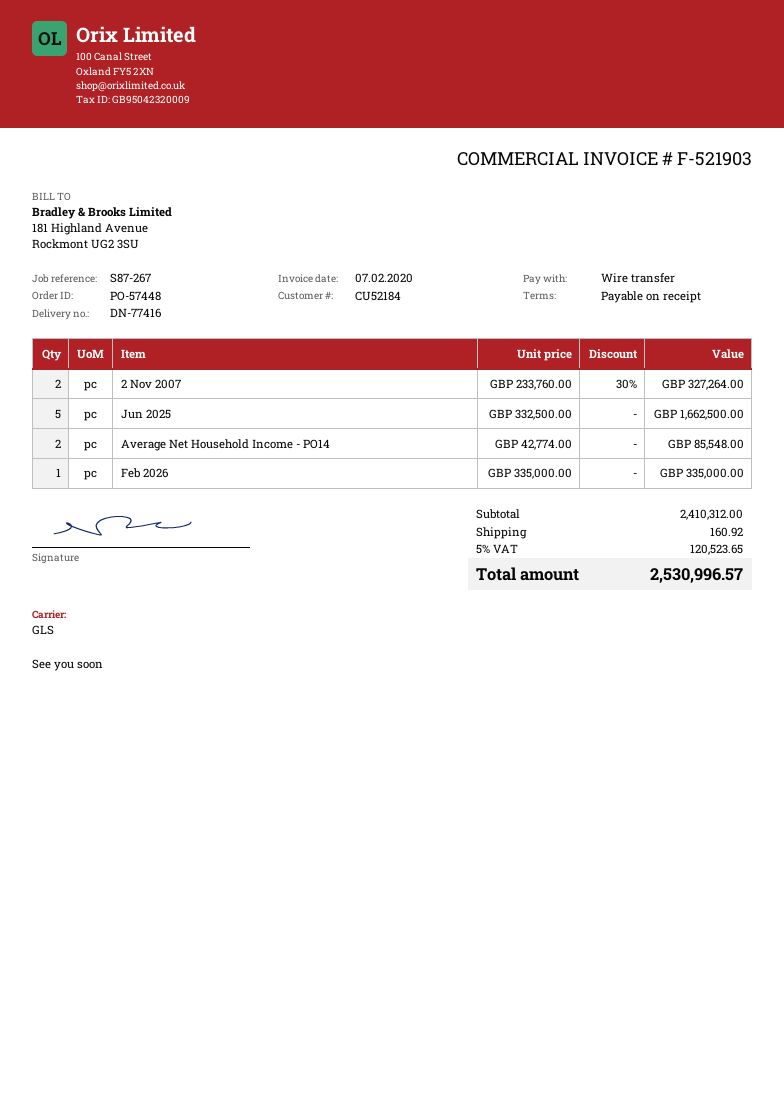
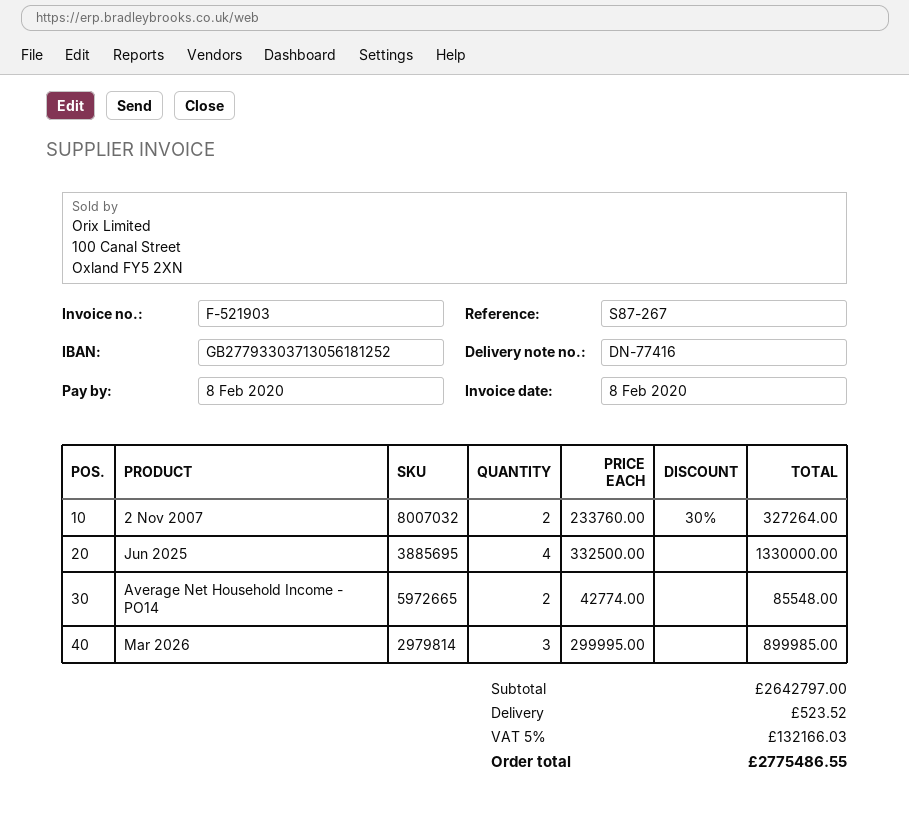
invoice date: 2020-02-07 -> 2020-02-08
Jun 2025: 5 x 332500.00 = 1662500.00 -> 4 x 332500.00 = 1330000.00
Feb 2026: 1 x 335000.00 = 335000.00 -> none
Mar 2026: none -> 3 x 299995.00 = 899985.00
subtotal: 2410312.00 -> 2642797.00
shipping: 160.92 -> 523.52
tax: 5% = 120523.65 -> 5% = 132166.03
total: 2530996.57 -> 2775486.55

